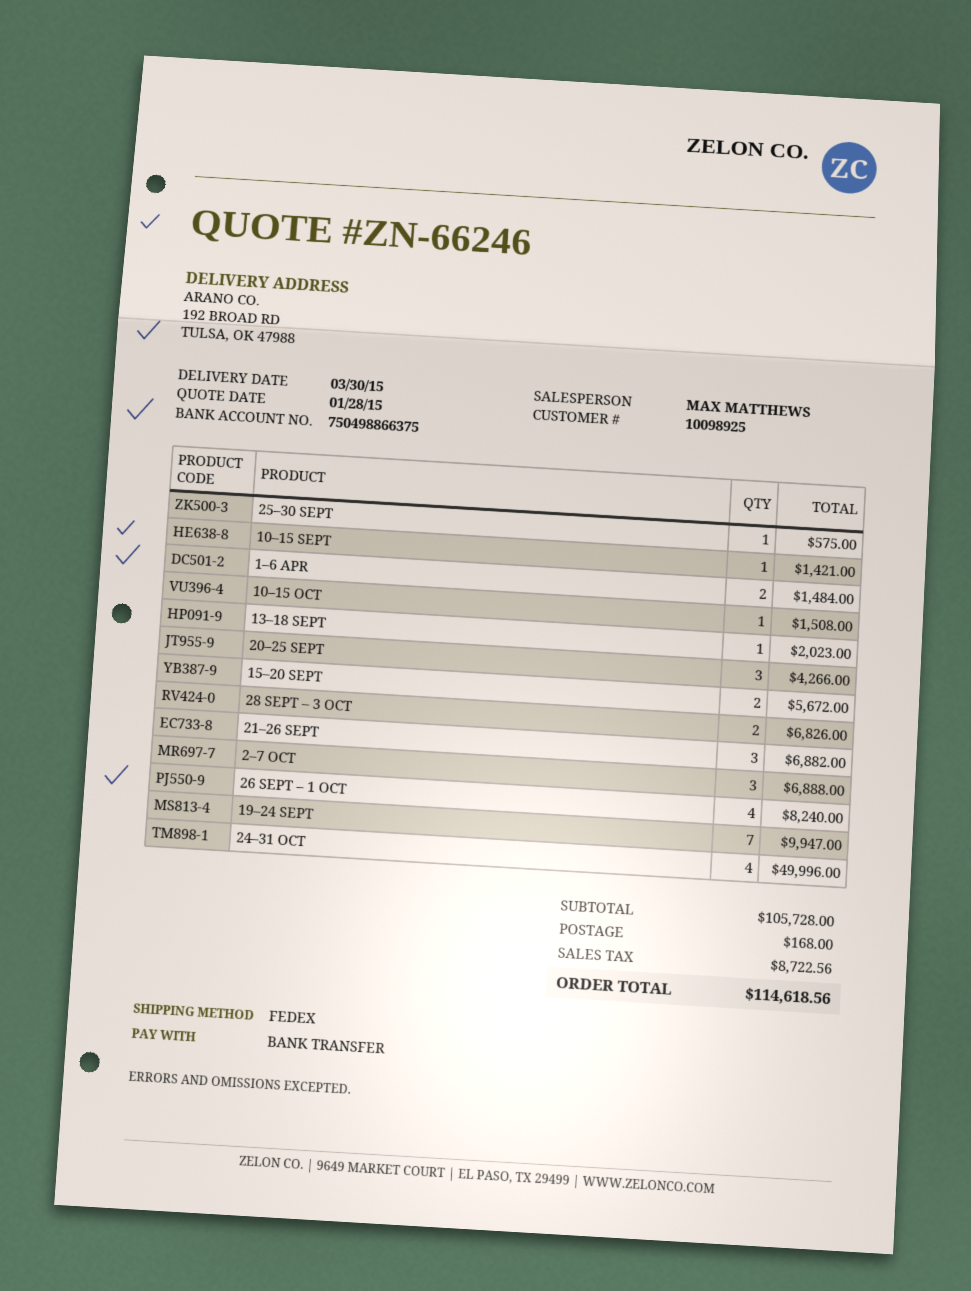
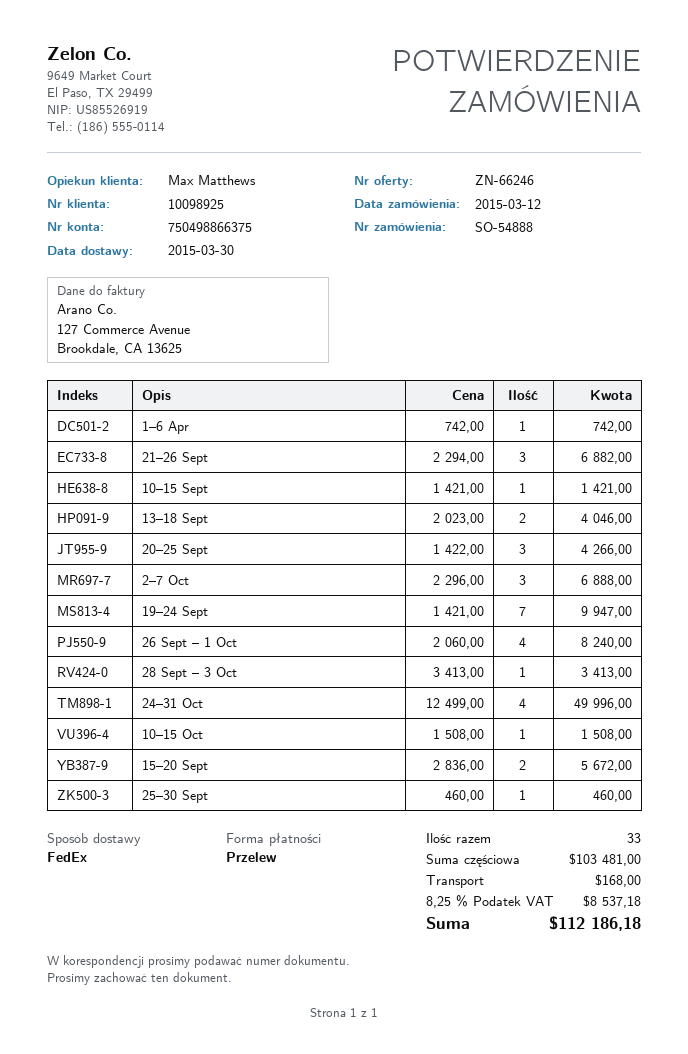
25–30 SEPT: 1 for 575.00 -> 1 for 460.00
1–6 APR: 2 for 1484.00 -> 1 for 742.00
13–18 SEPT: 1 for 2023.00 -> 2 for 4046.00
28 SEPT – 3 OCT: 2 for 6826.00 -> 1 for 3413.00
subtotal: 105728.00 -> 103481.00
tax: 8722.56 -> 8537.18
total: 114618.56 -> 112186.18

